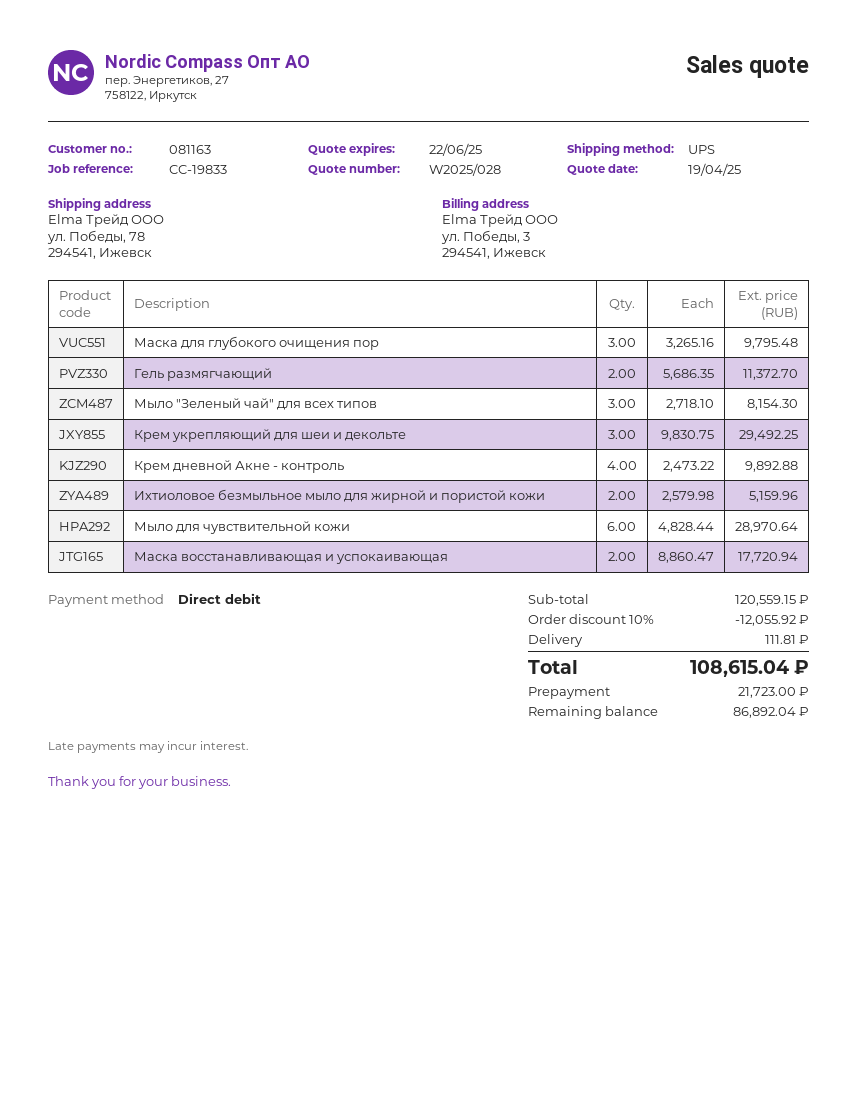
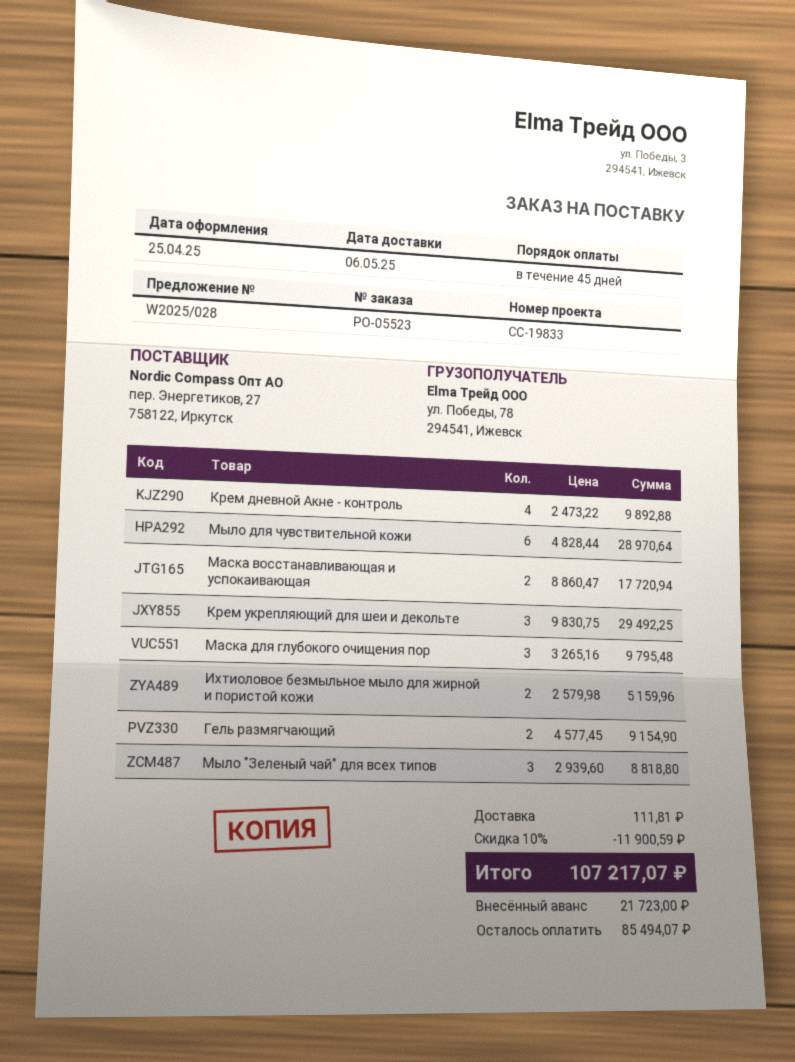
Гель размягчающий: 2 x 5686.35 = 11372.70 -> 2 x 4577.45 = 9154.90
Мыло "Зеленый чай" для всех типов: 3 x 2718.10 = 8154.30 -> 3 x 2939.60 = 8818.80
discount: 10% = 12055.92 -> 10% = 11900.59
total: 108615.04 -> 107217.07
balance: 86892.04 -> 85494.07

